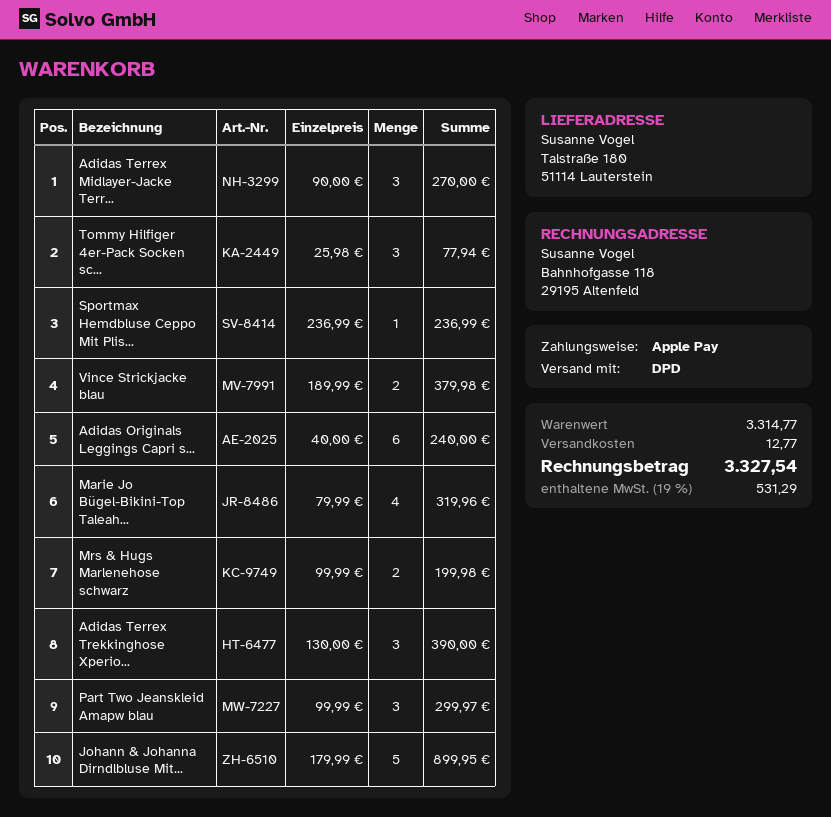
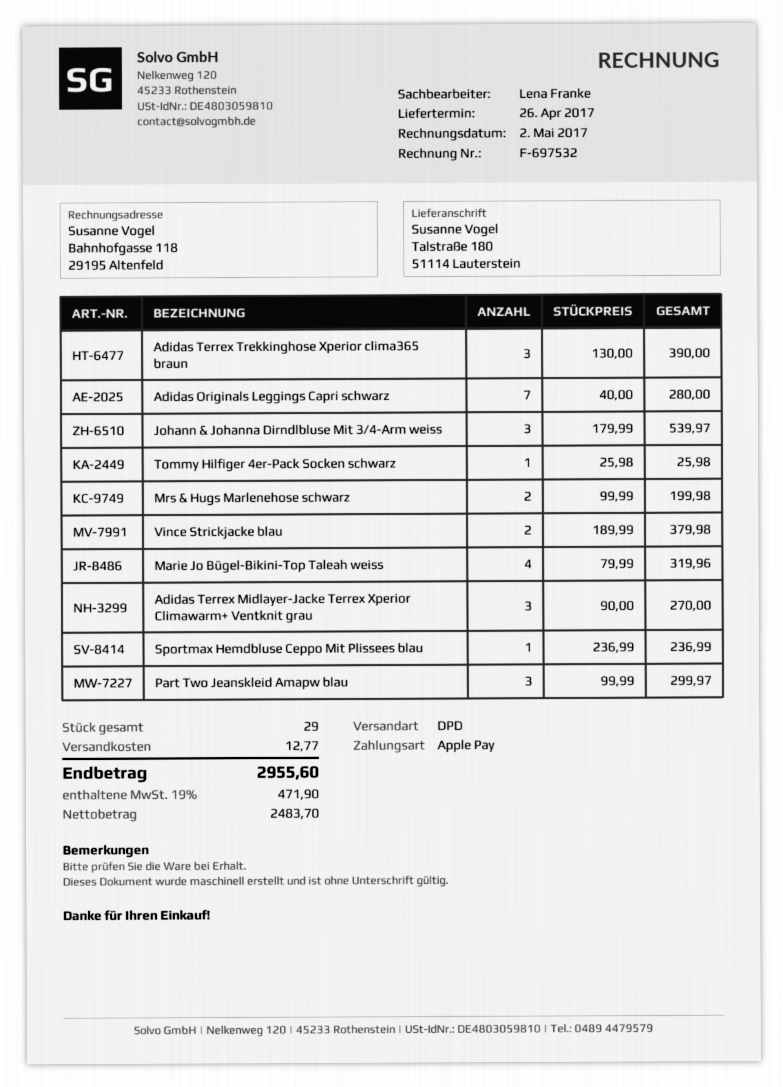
Tommy Hilfiger 4er-Pack Socken sc...: 3 x 25.98 = 77.94 -> 1 x 25.98 = 25.98
Adidas Originals Leggings Capri s...: 6 x 40.00 = 240.00 -> 7 x 40.00 = 280.00
Johann & Johanna Dirndlbluse Mit...: 5 x 179.99 = 899.95 -> 3 x 179.99 = 539.97
tax: 19% = 531.29 -> 19% = 471.90
total: 3327.54 -> 2955.60

